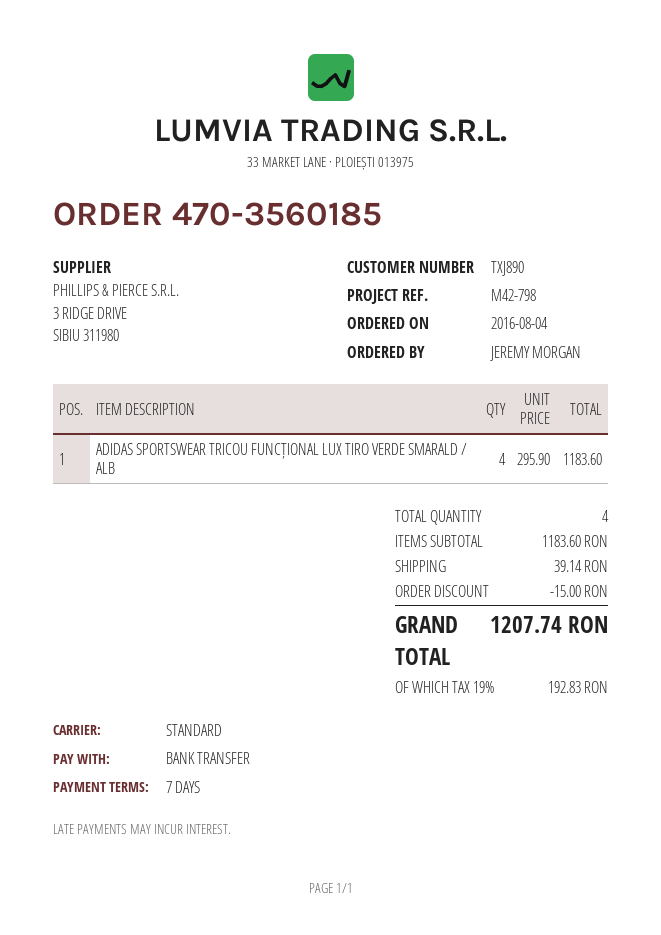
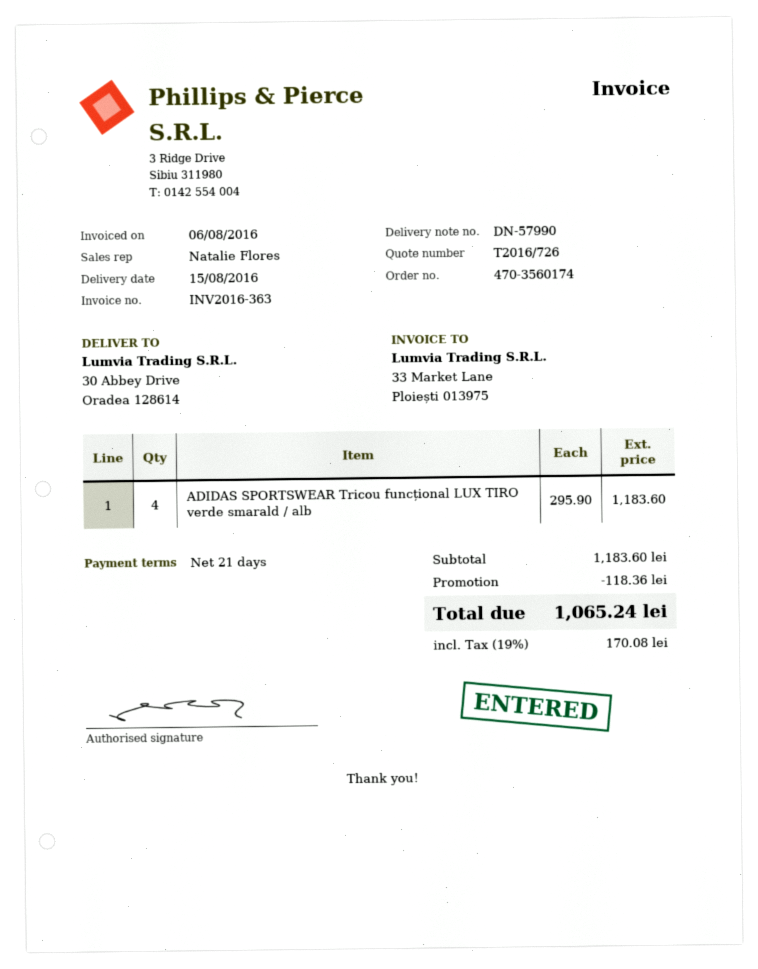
order number: 470-3560185 -> 470-3560174
payment terms: 7 days -> 21 days
discount: 15.00 -> 118.36
shipping: 39.14 -> none
tax: 19% = 192.83 -> 19% = 170.08
total: 1207.74 -> 1065.24

